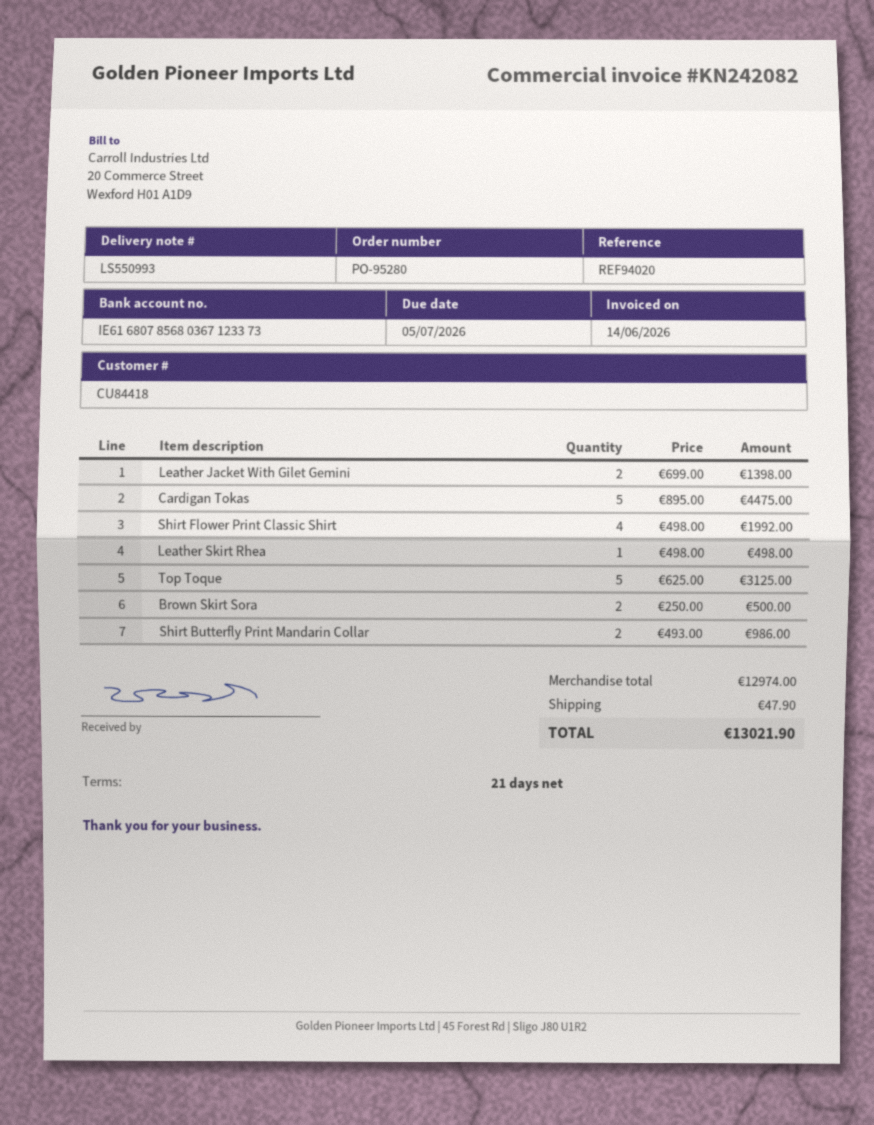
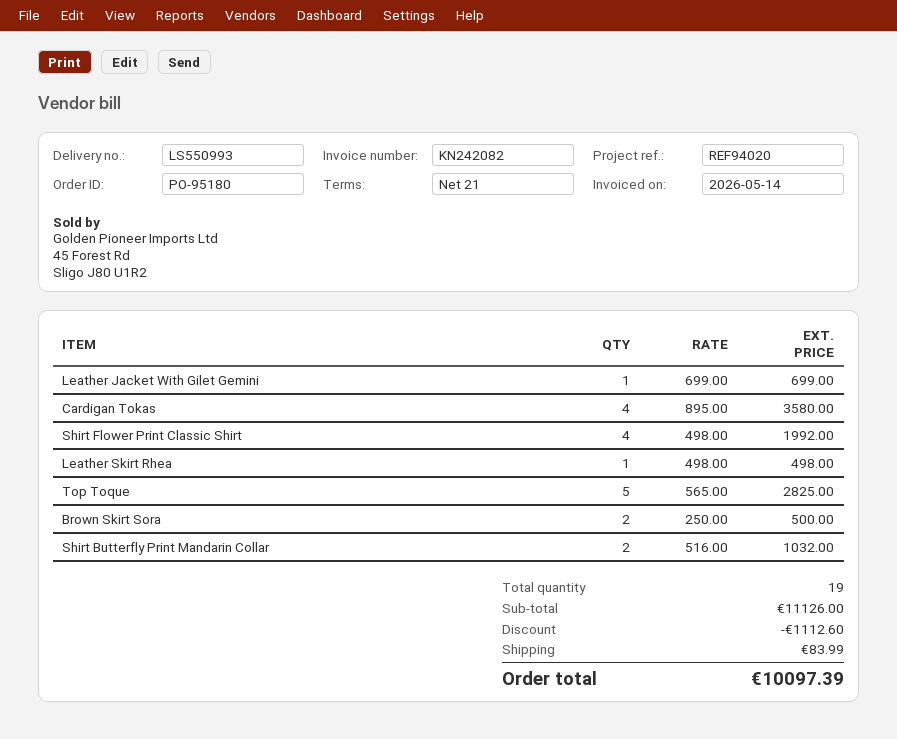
order number: PO-95280 -> PO-95180
invoice date: 2026-06-14 -> 2026-05-14
Leather Jacket With Gilet Gemini: 2 x 699.00 = 1398.00 -> 1 x 699.00 = 699.00
Cardigan Tokas: 5 x 895.00 = 4475.00 -> 4 x 895.00 = 3580.00
Top Toque: 5 x 625.00 = 3125.00 -> 5 x 565.00 = 2825.00
Shirt Butterfly Print Mandarin Collar: 2 x 493.00 = 986.00 -> 2 x 516.00 = 1032.00
subtotal: 12974.00 -> 11126.00
discount: none -> 1112.60
shipping: 47.90 -> 83.99
total: 13021.90 -> 10097.39

